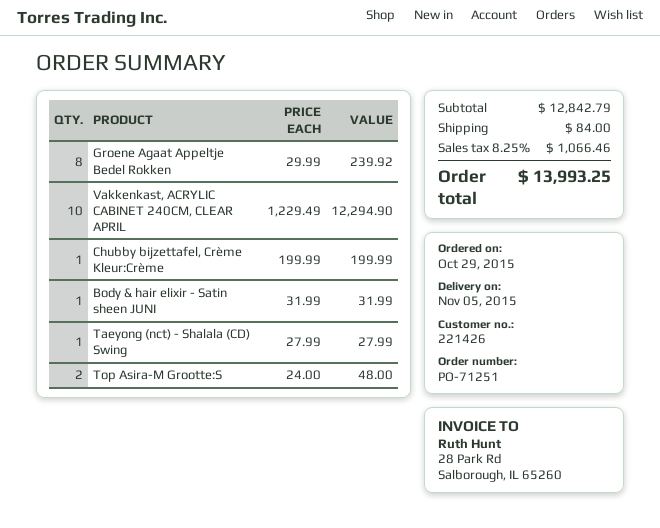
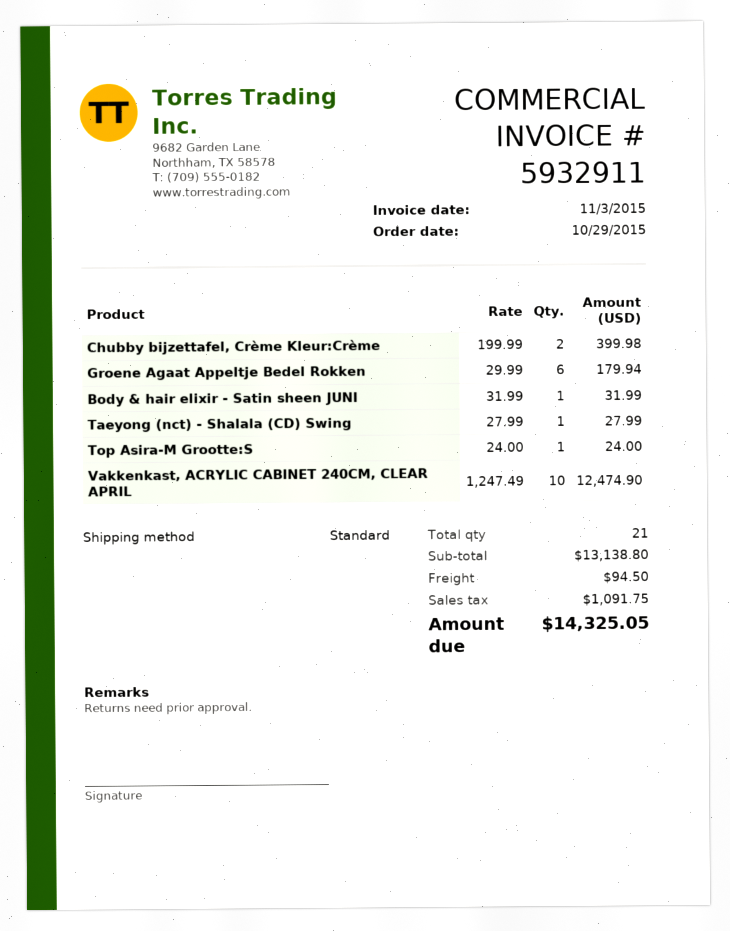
Groene Agaat Appeltje Bedel Rokken: 8 x 29.99 = 239.92 -> 6 x 29.99 = 179.94
Vakkenkast, ACRYLIC CABINET 240CM, CLEAR APRIL: 10 x 1229.49 = 12294.90 -> 10 x 1247.49 = 12474.90
Chubby bijzettafel, Crème Kleur:Crème: 1 x 199.99 = 199.99 -> 2 x 199.99 = 399.98
Top Asira-M Grootte:S: 2 x 24.00 = 48.00 -> 1 x 24.00 = 24.00
subtotal: 12842.79 -> 13138.80
shipping: 84.00 -> 94.50
tax: 1066.46 -> 1091.75
total: 13993.25 -> 14325.05

